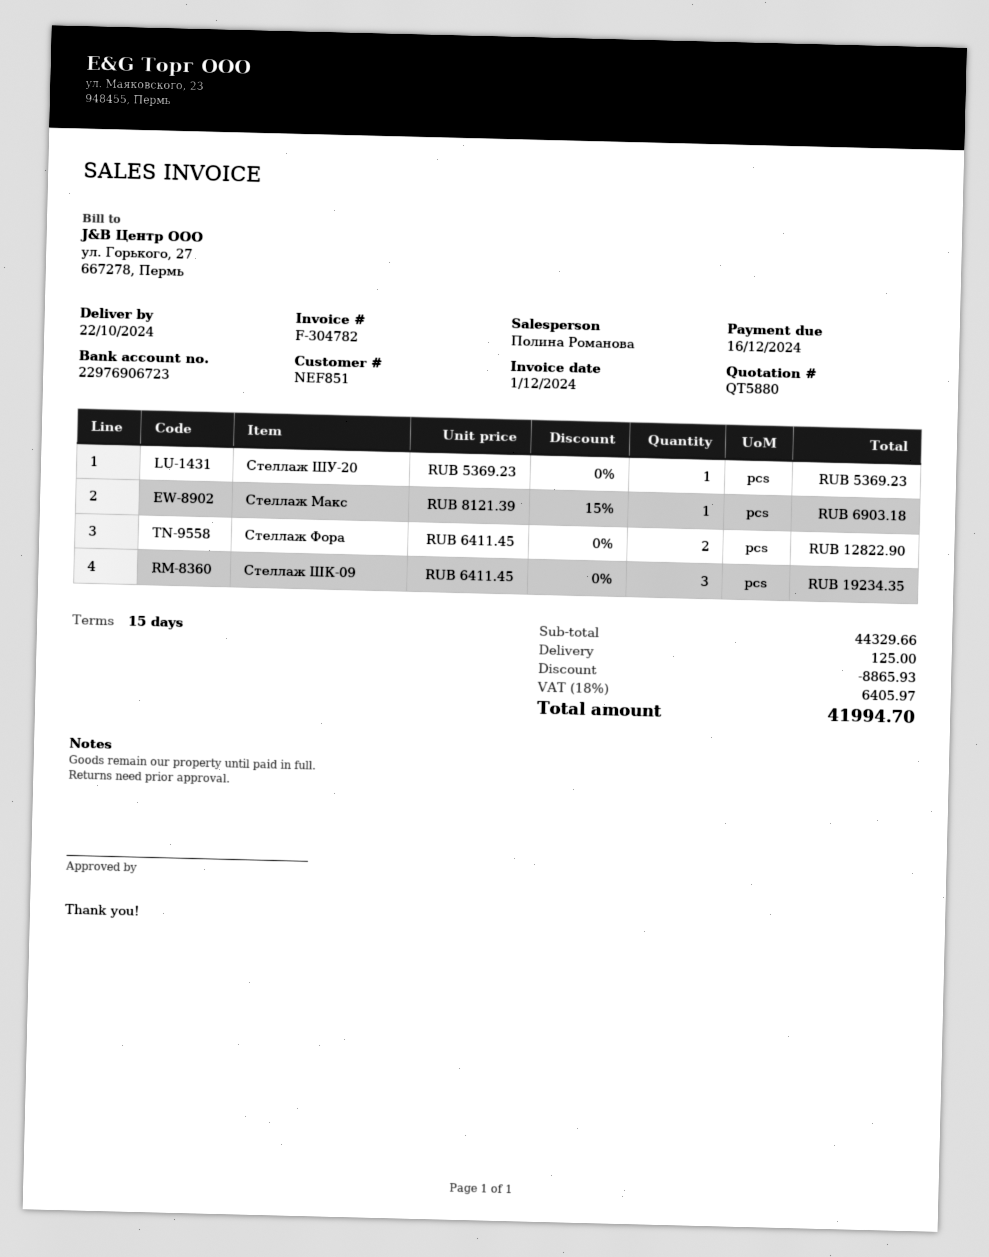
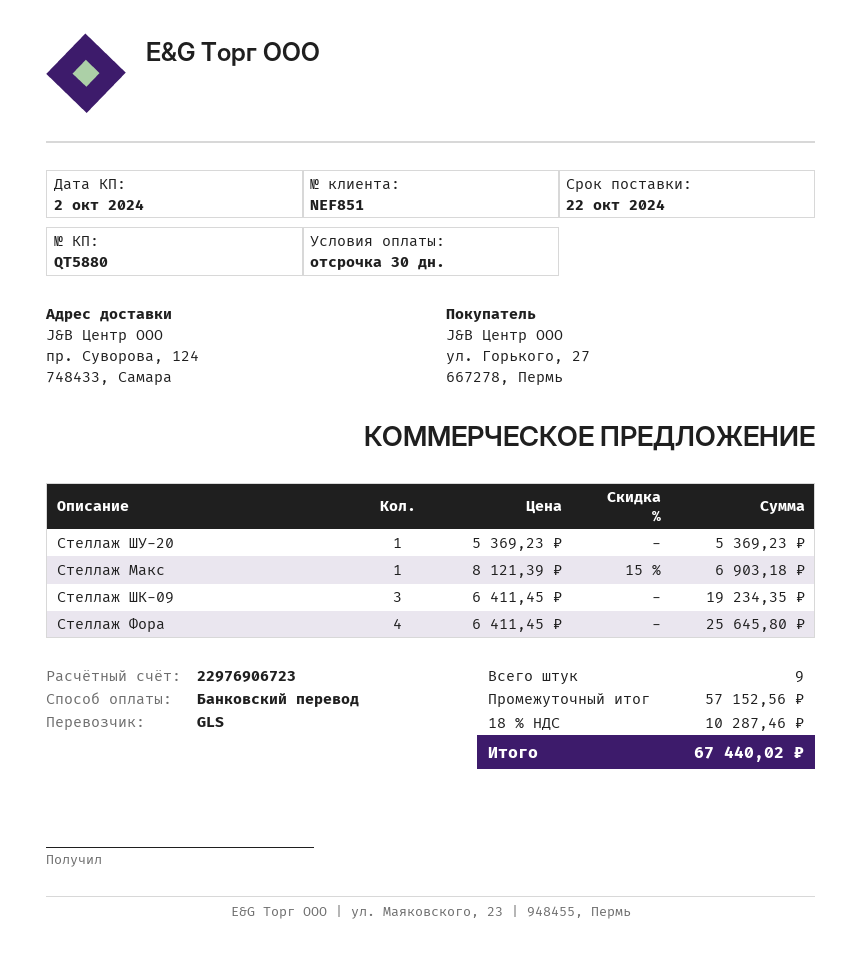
payment terms: 15 days -> 30 days
Стеллаж Фора: 2 x 6411.45 = 12822.90 -> 4 x 6411.45 = 25645.80
subtotal: 44329.66 -> 57152.56
discount: 8865.93 -> none
shipping: 125.00 -> none
tax: 18% = 6405.97 -> 18% = 10287.46
total: 41994.70 -> 67440.02

